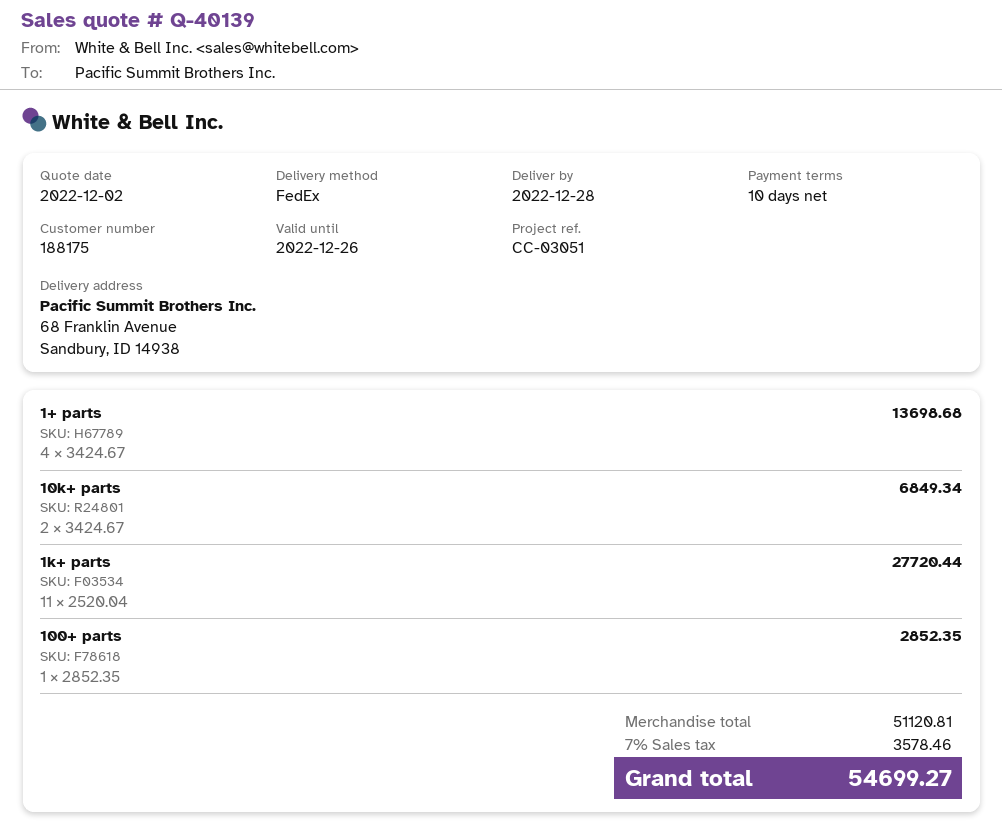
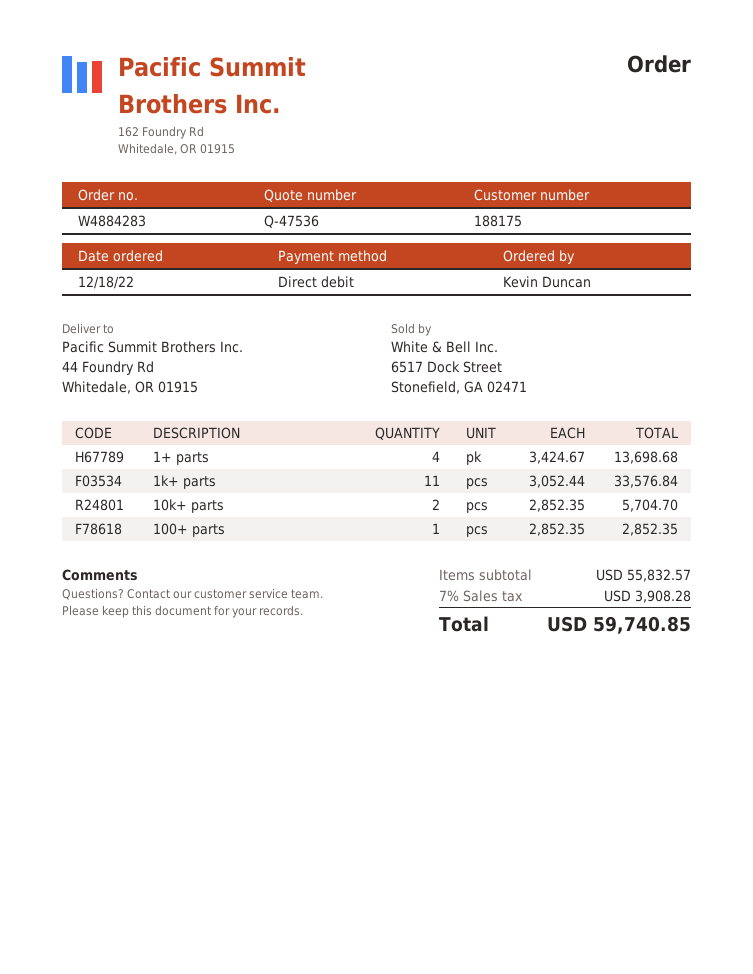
quote number: Q-40139 -> Q-47536
ship to: 68 Franklin Avenue, Sandbury, ID 14938 -> 44 Foundry Rd, Whitedale, OR 01915
10k+ parts: 2 x 3424.67 = 6849.34 -> 2 x 2852.35 = 5704.70
1k+ parts: 11 x 2520.04 = 27720.44 -> 11 x 3052.44 = 33576.84
subtotal: 51120.81 -> 55832.57
tax: 7% = 3578.46 -> 7% = 3908.28
total: 54699.27 -> 59740.85

